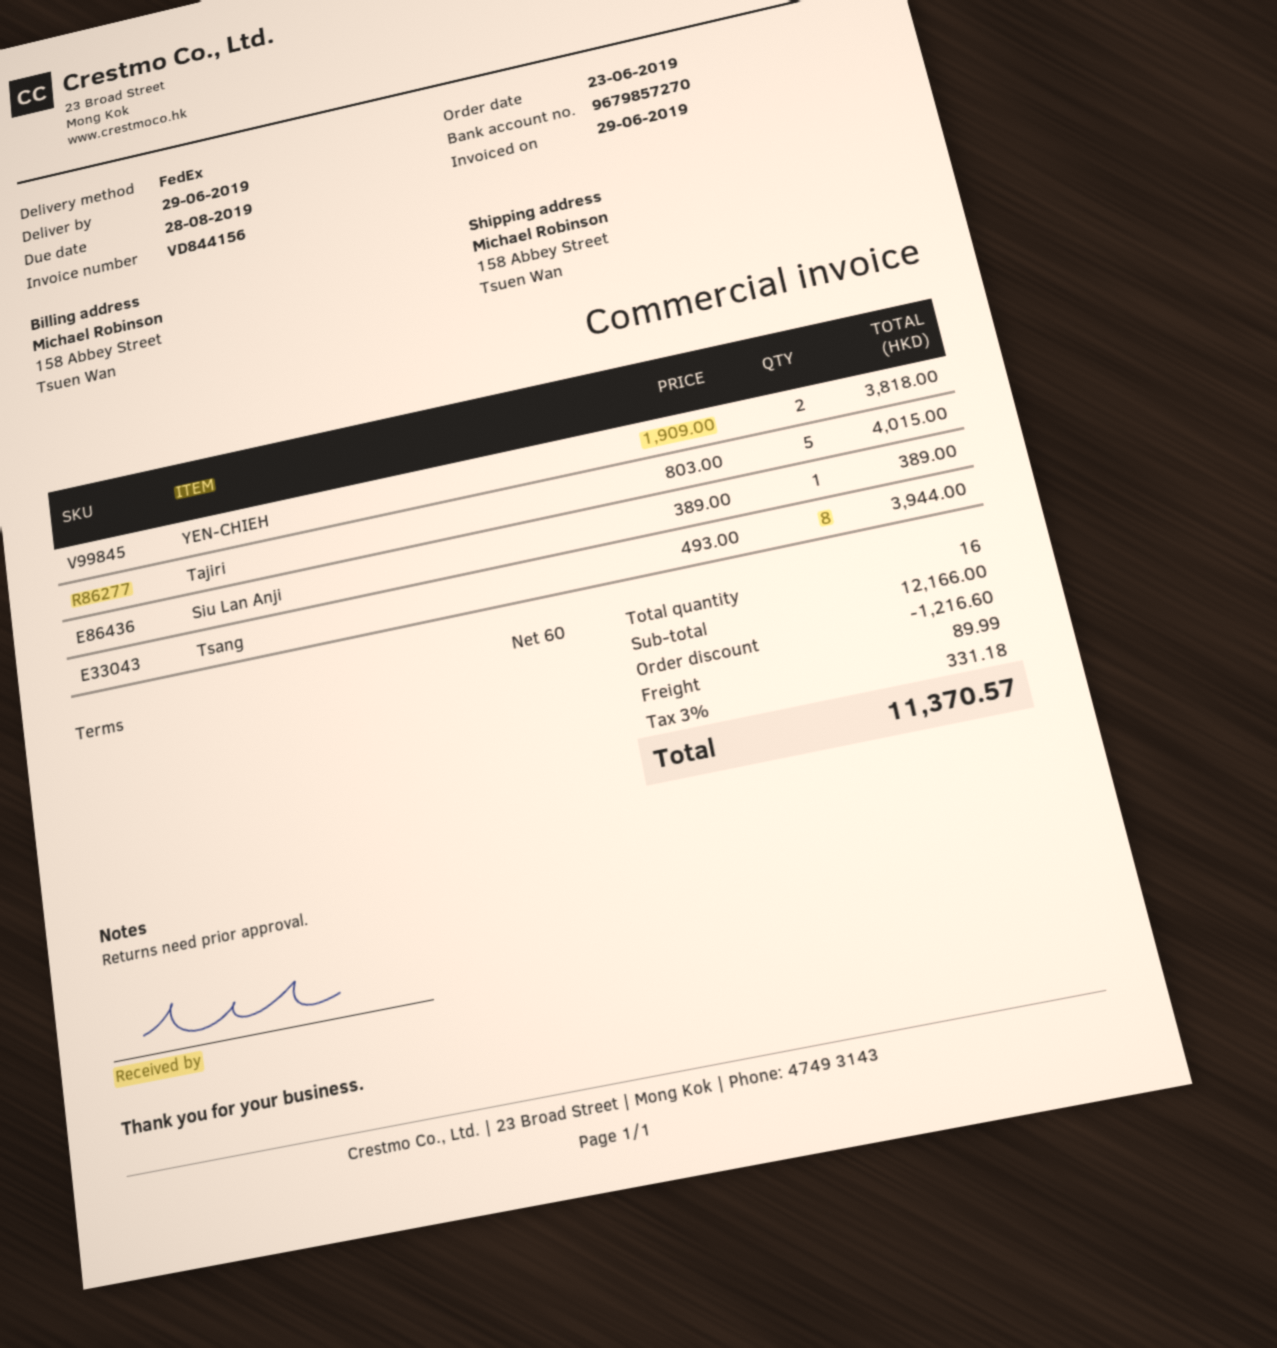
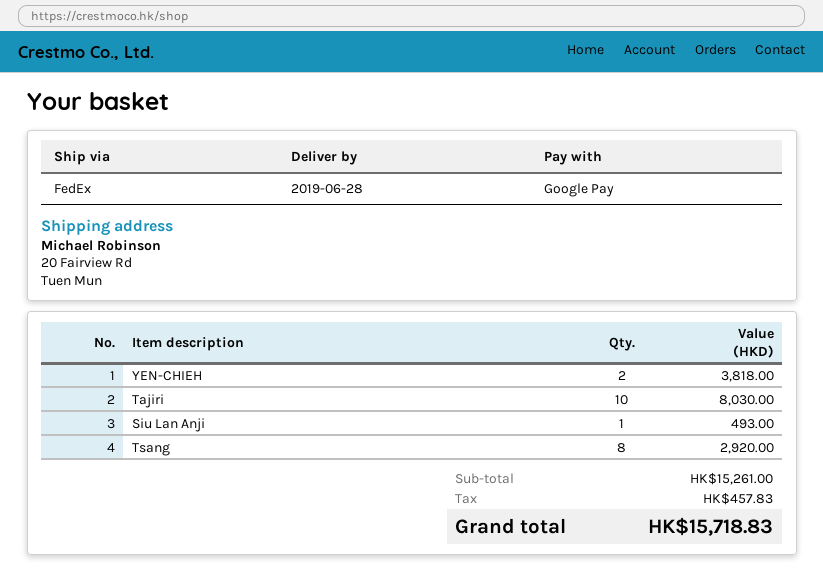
delivery date: 2019-06-29 -> 2019-06-28
ship to: 158 Abbey Street, Tsuen Wan -> 20 Fairview Rd, Tuen Mun
Tajiri: 5 for 4015.00 -> 10 for 8030.00
Siu Lan Anji: 1 for 389.00 -> 1 for 493.00
Tsang: 8 for 3944.00 -> 8 for 2920.00
subtotal: 12166.00 -> 15261.00
discount: 1216.60 -> none
shipping: 89.99 -> none
tax: 331.18 -> 457.83
total: 11370.57 -> 15718.83

